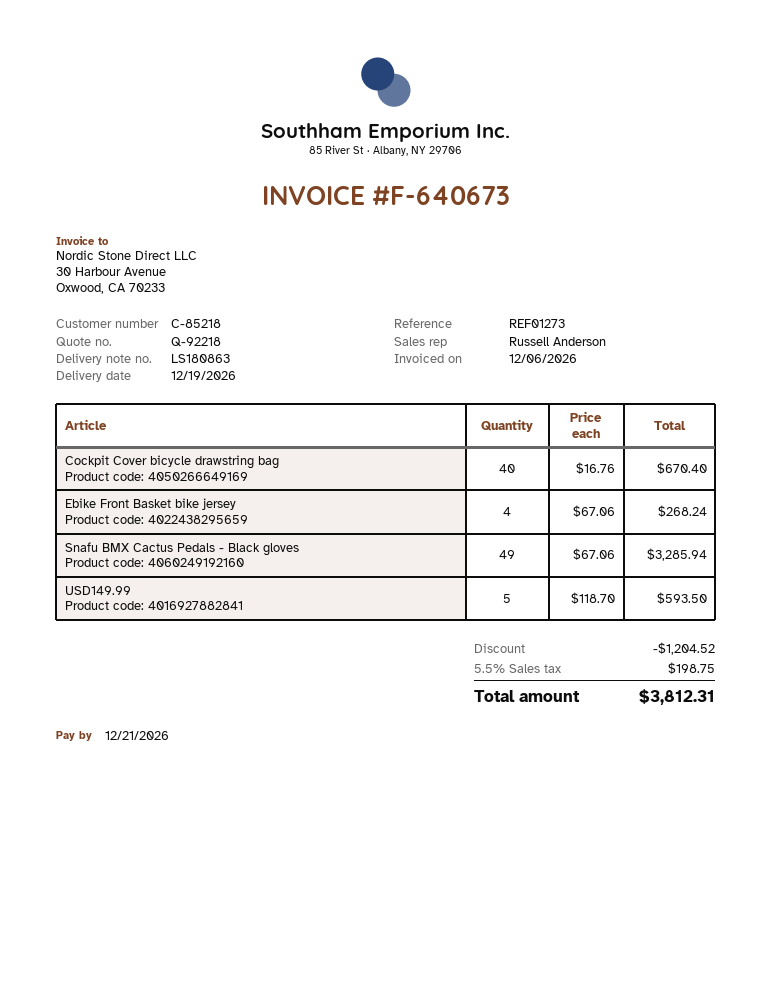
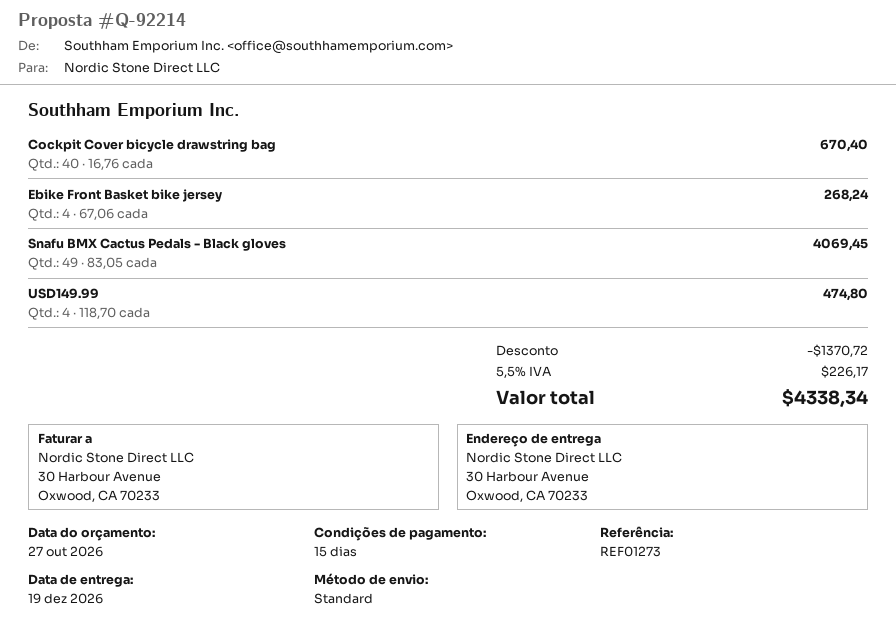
quote number: Q-92218 -> Q-92214
Snafu BMX Cactus Pedals - Black gloves: 49 x 67.06 = 3285.94 -> 49 x 83.05 = 4069.45
USD149.99: 5 x 118.70 = 593.50 -> 4 x 118.70 = 474.80
discount: 1204.52 -> 1370.72
tax: 5.5% = 198.75 -> 5.5% = 226.17
total: 3812.31 -> 4338.34

